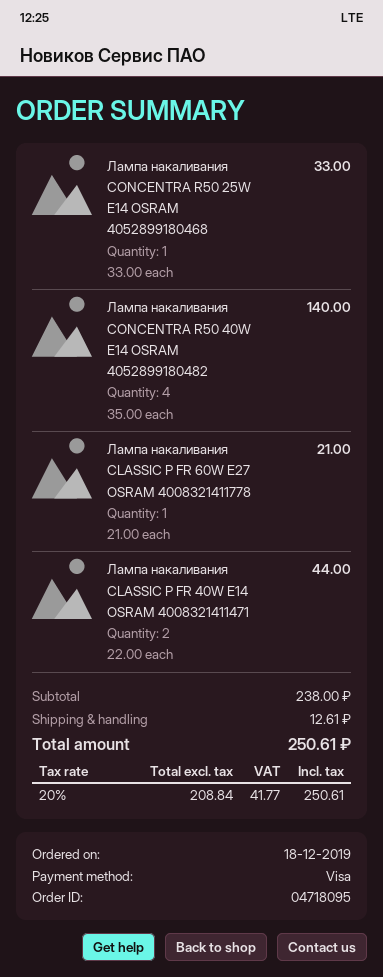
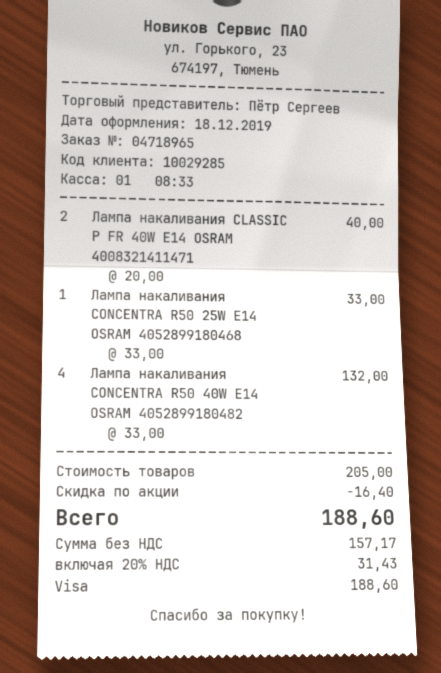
order number: 04718095 -> 04718965
Лампа накаливания CONCENTRA R50 40W E14 OSRAM 4052899180482: 4 x 35.00 = 140.00 -> 4 x 33.00 = 132.00
Лампа накаливания CLASSIC P FR 60W E27 OSRAM 4008321411778: 1 x 21.00 = 21.00 -> none
Лампа накаливания CLASSIC P FR 40W E14 OSRAM 4008321411471: 2 x 22.00 = 44.00 -> 2 x 20.00 = 40.00
subtotal: 238.00 -> 205.00
discount: none -> 16.40
shipping: 12.61 -> none
net: 208.84 -> 157.17
tax: 20% = 41.77 -> 20% = 31.43
total: 250.61 -> 188.60

